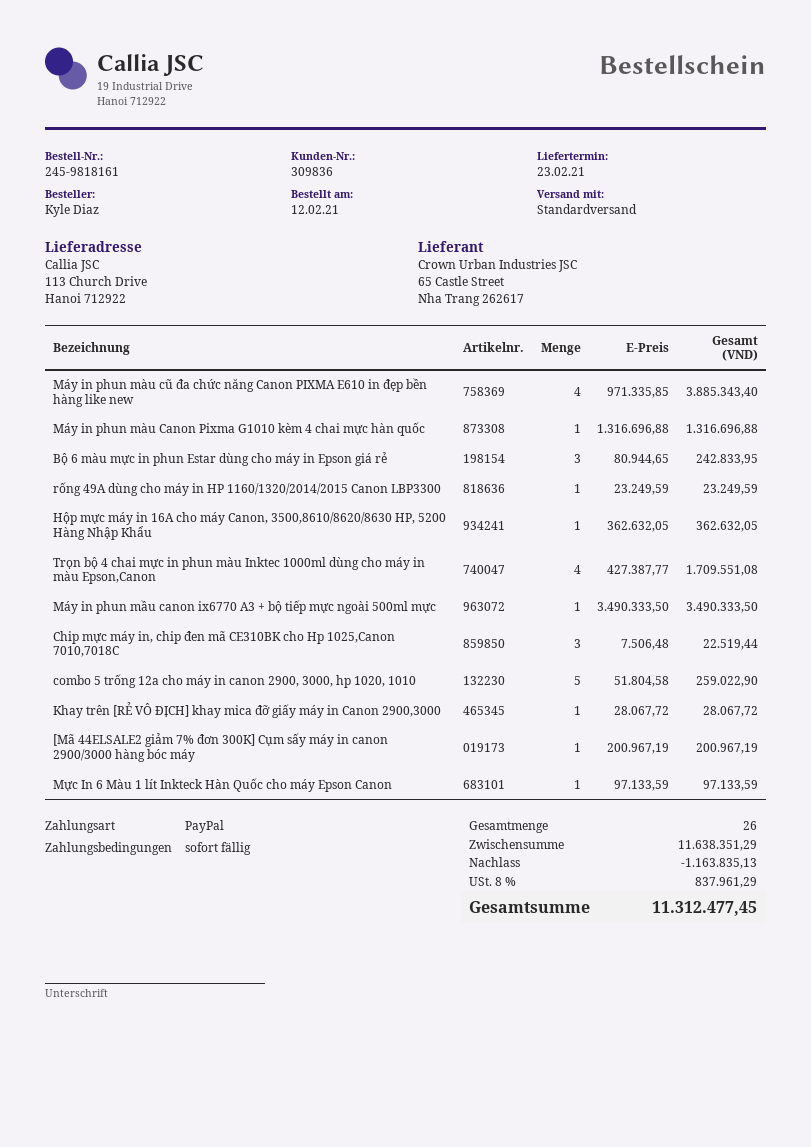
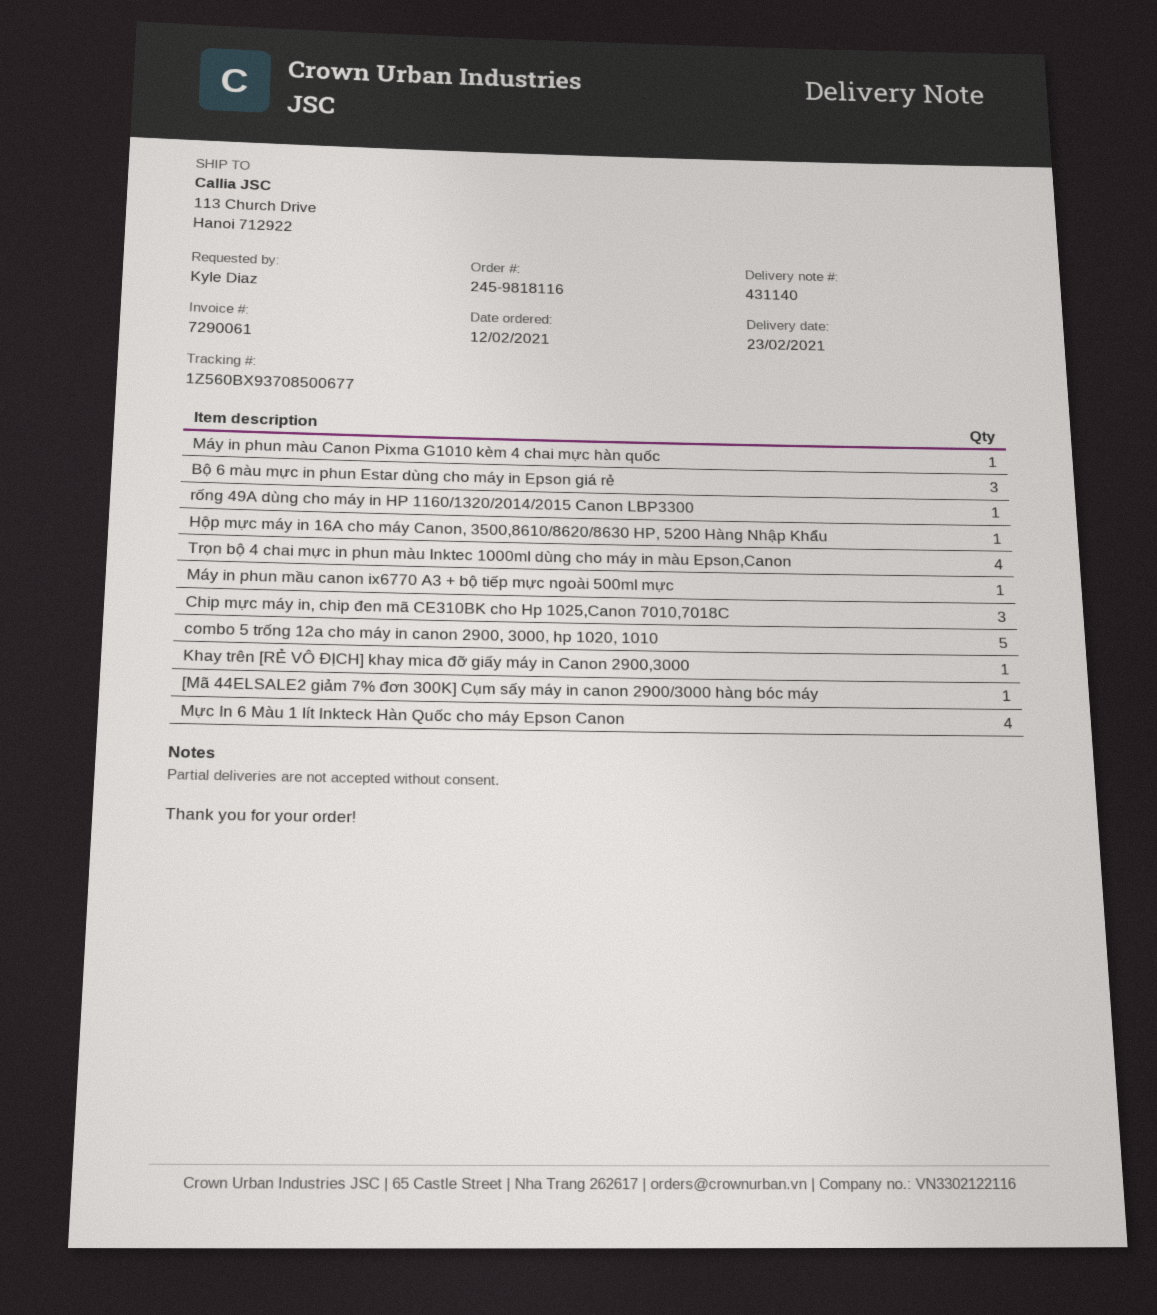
order number: 245-9818161 -> 245-9818116
Máy in phun màu cũ đa chức năng Canon PIXMA E610 in đẹp bền hàng like new: 4 -> none
Mực In 6 Màu 1 lít Inkteck Hàn Quốc cho máy Epson Canon: 1 -> 4

